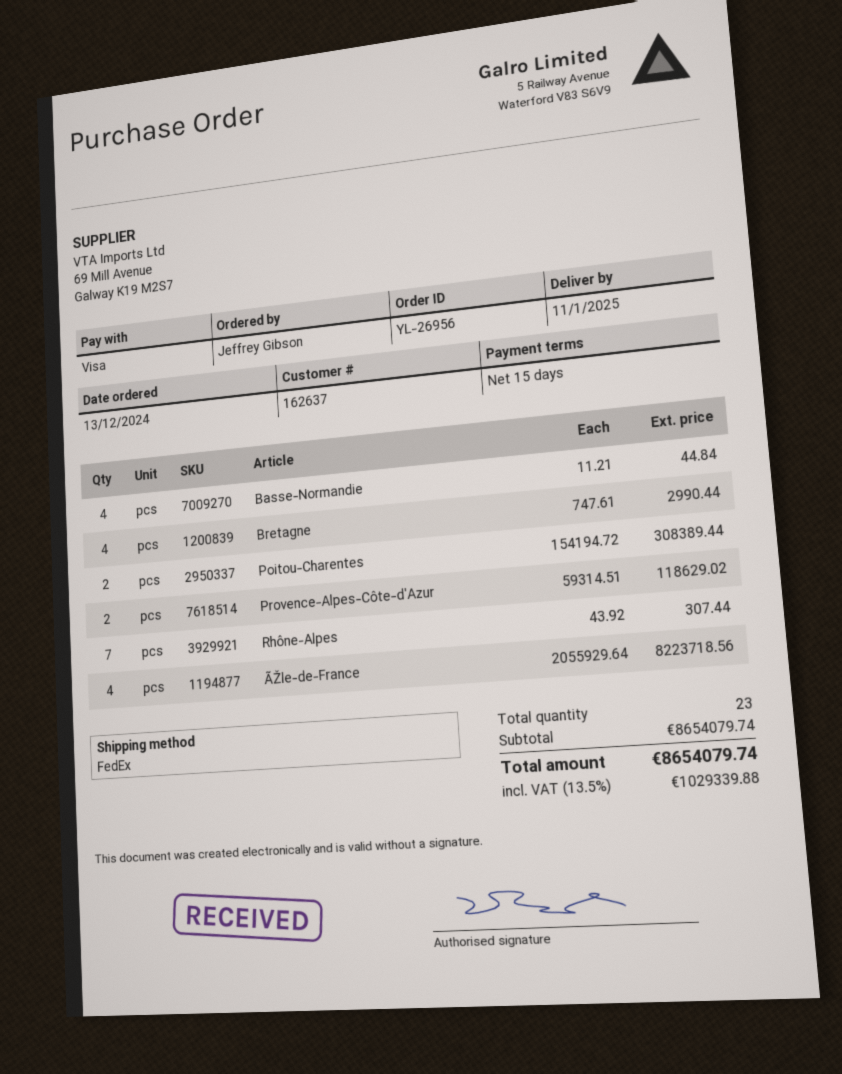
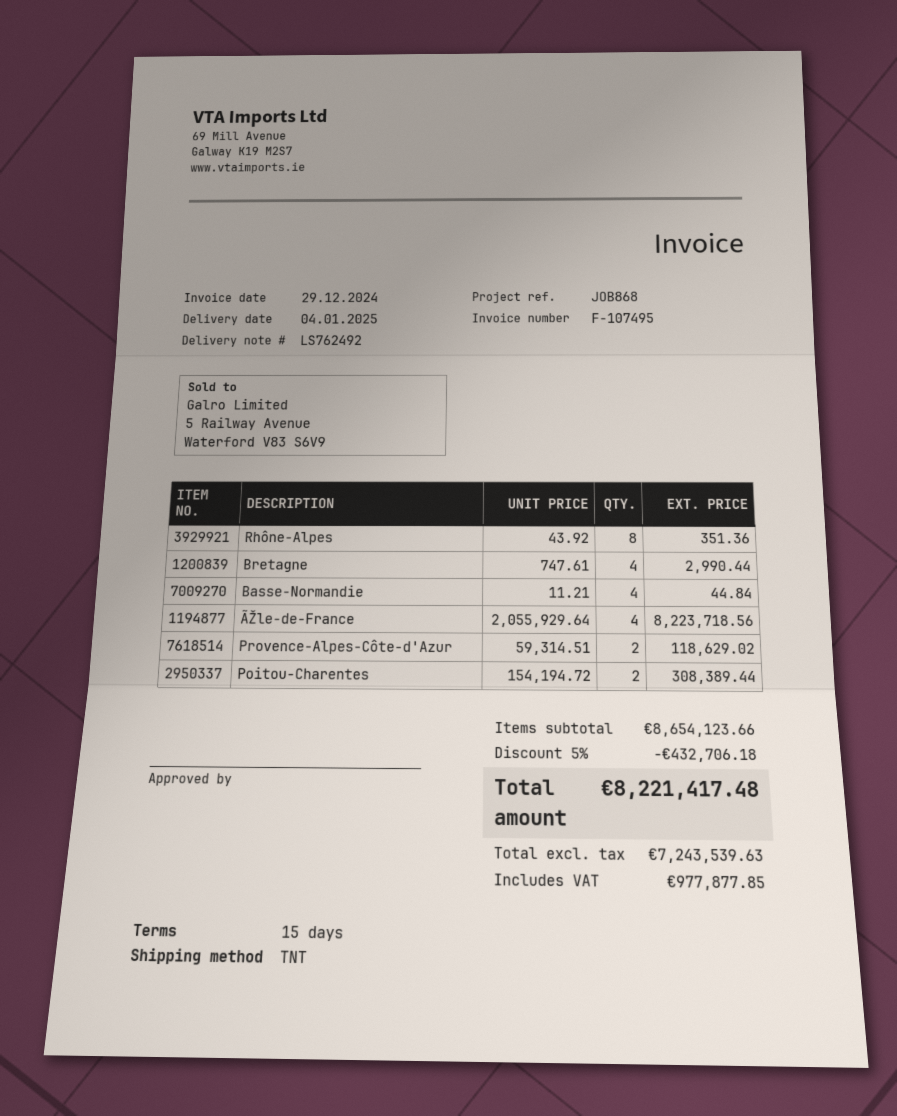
delivery date: 2025-01-11 -> 2025-01-04
shipping method: FedEx -> TNT
Rhône-Alpes: 7 x 43.92 = 307.44 -> 8 x 43.92 = 351.36
subtotal: 8654079.74 -> 8654123.66
discount: none -> 5% = 432706.18
tax: 1029339.88 -> 977877.85
total: 8654079.74 -> 8221417.48

